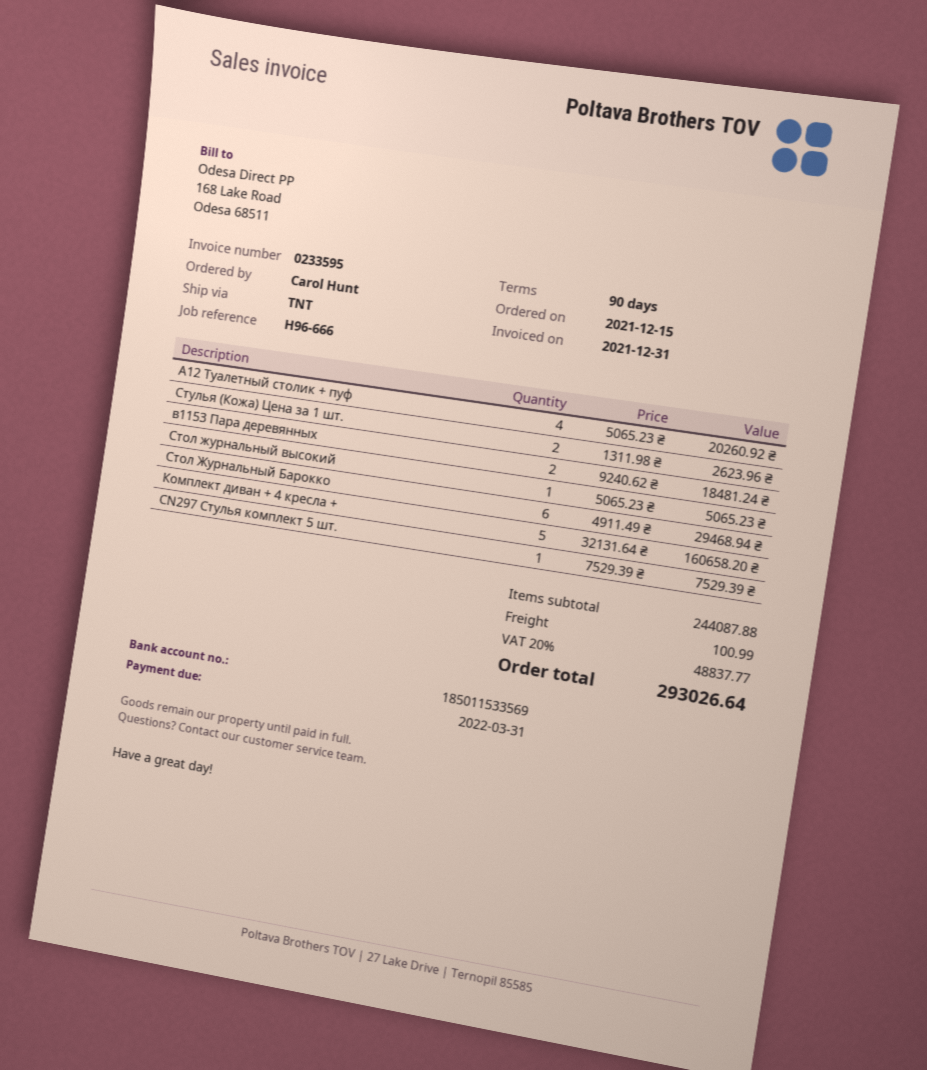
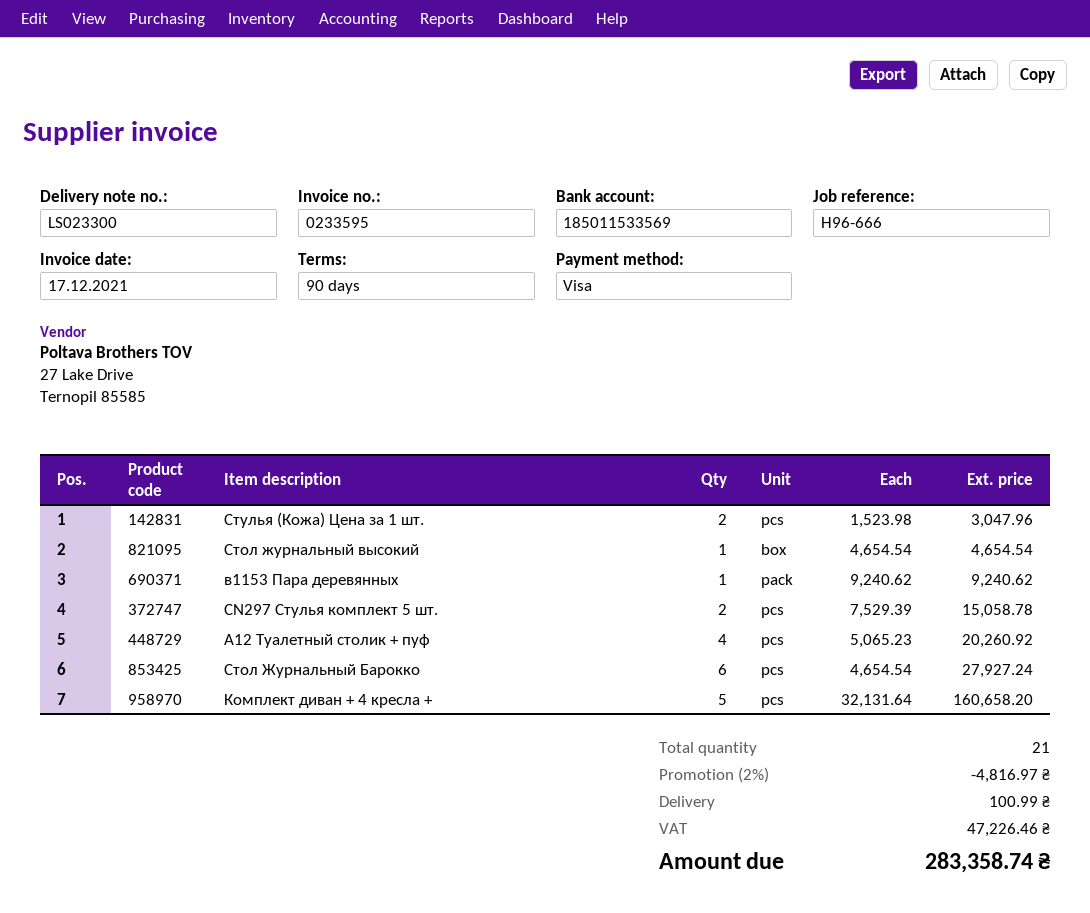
invoice date: 2021-12-31 -> 2021-12-17
Стулья (Кожа) Цена за 1 шт.: 2 x 1311.98 = 2623.96 -> 2 x 1523.98 = 3047.96
в1153 Пара деревянных: 2 x 9240.62 = 18481.24 -> 1 x 9240.62 = 9240.62
Стол журнальный высокий: 1 x 5065.23 = 5065.23 -> 1 x 4654.54 = 4654.54
Стол Журнальный Барокко: 6 x 4911.49 = 29468.94 -> 6 x 4654.54 = 27927.24
CN297 Стулья комплект 5 шт.: 1 x 7529.39 = 7529.39 -> 2 x 7529.39 = 15058.78
discount: none -> 2% = 4816.97
tax: 48837.77 -> 47226.46
total: 293026.64 -> 283358.74

